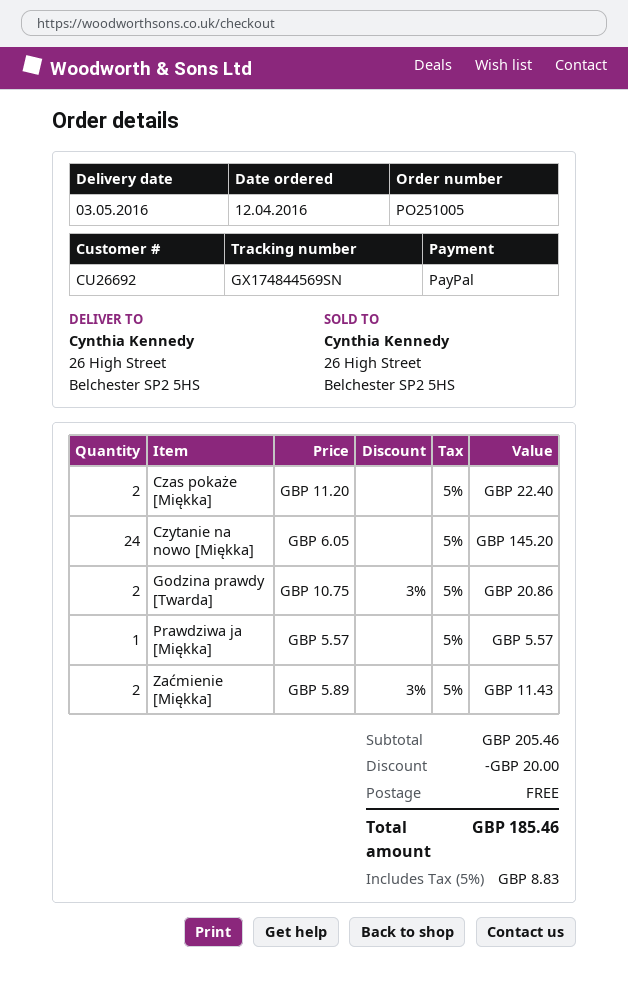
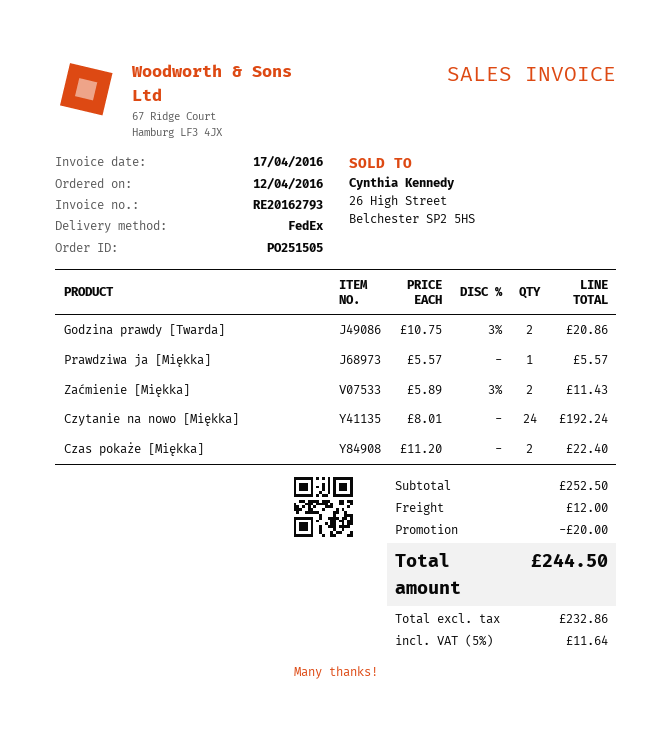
order number: PO251005 -> PO251505
Czytanie na nowo [Miękka]: 24 x 6.05 = 145.20 -> 24 x 8.01 = 192.24
subtotal: 205.46 -> 252.50
shipping: 0.00 -> 12.00
tax: 5% = 8.83 -> 5% = 11.64
total: 185.46 -> 244.50

